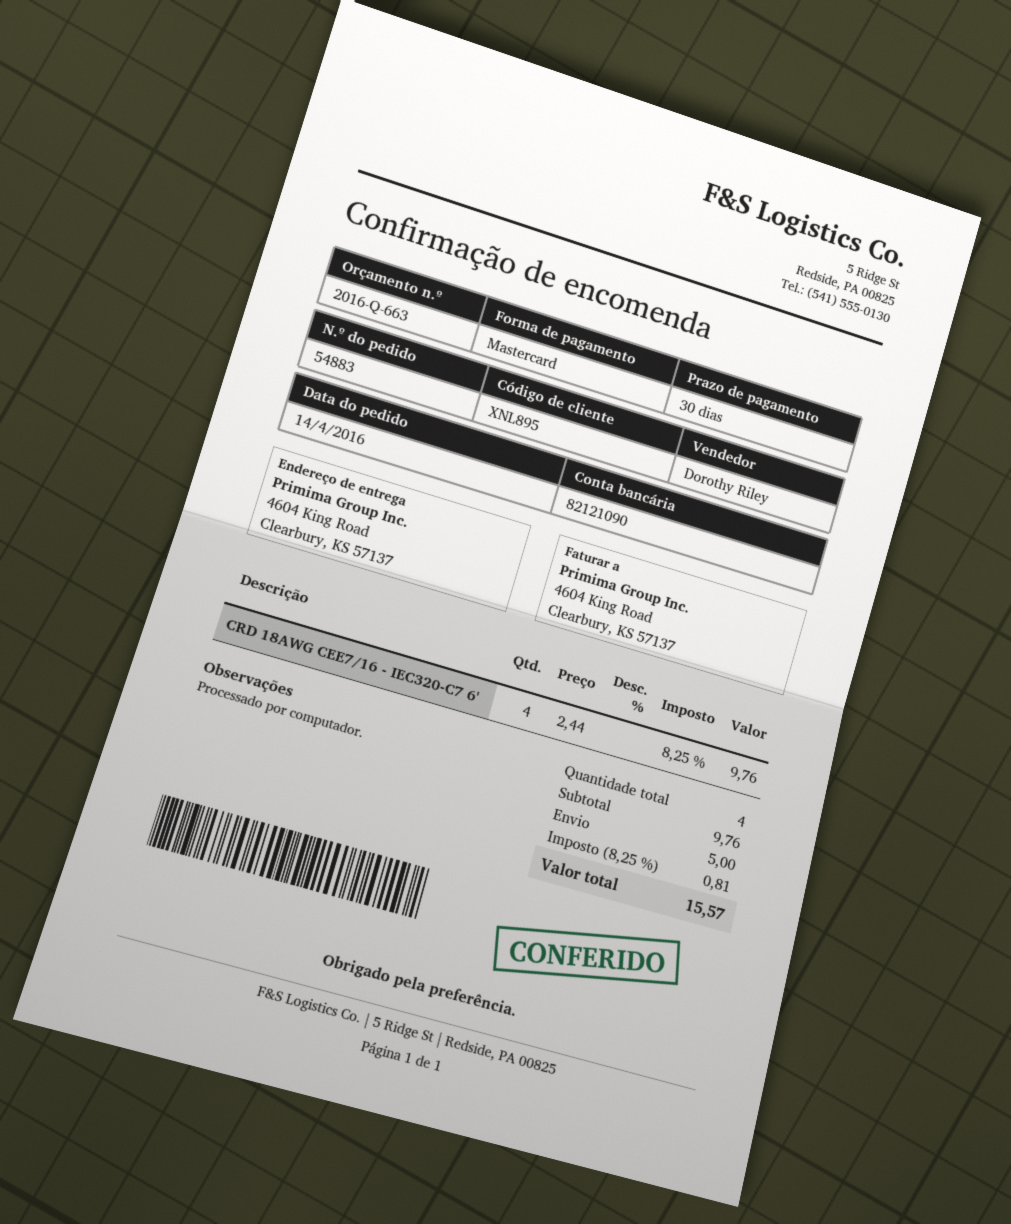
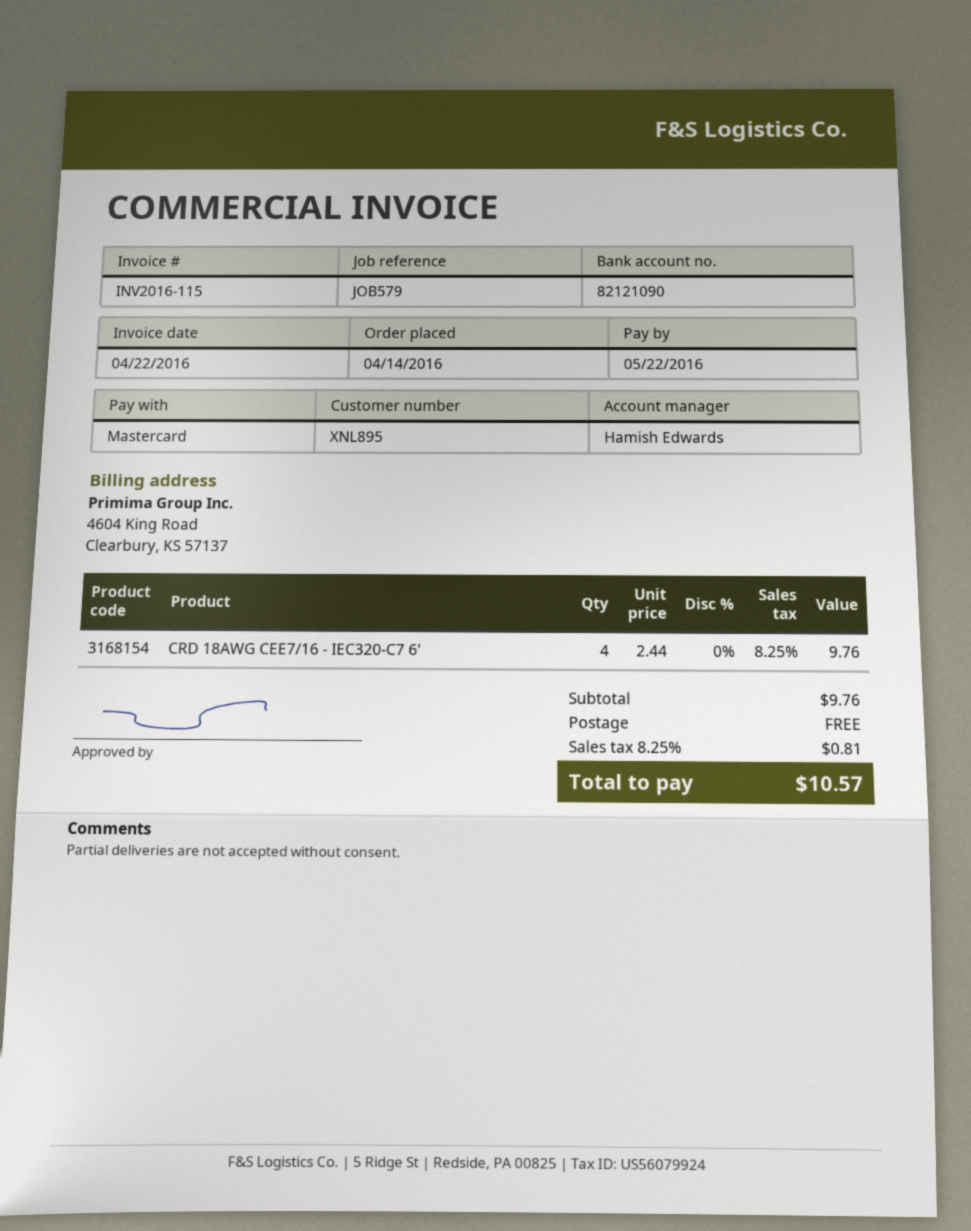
sales rep: Dorothy Riley -> Hamish Edwards
shipping: 5.00 -> 0.00
total: 15.57 -> 10.57

